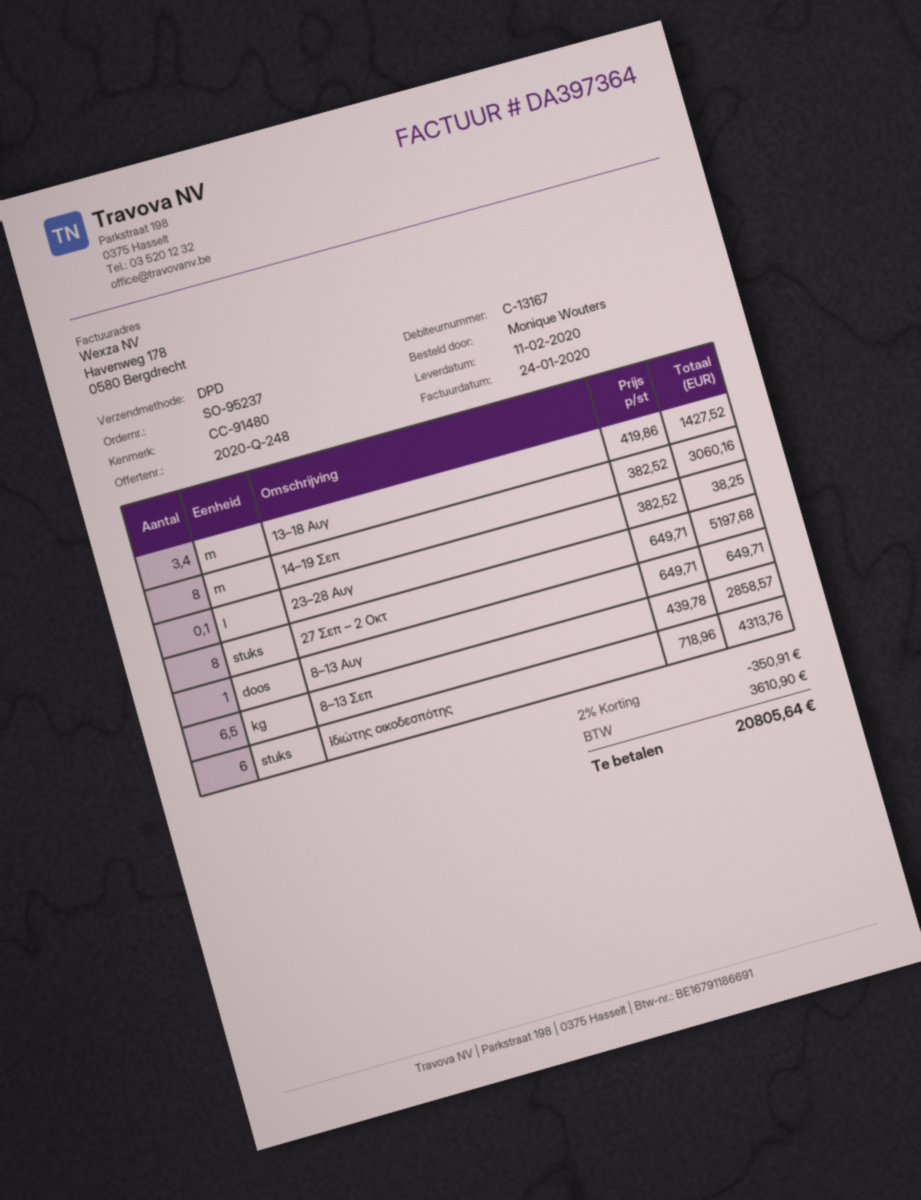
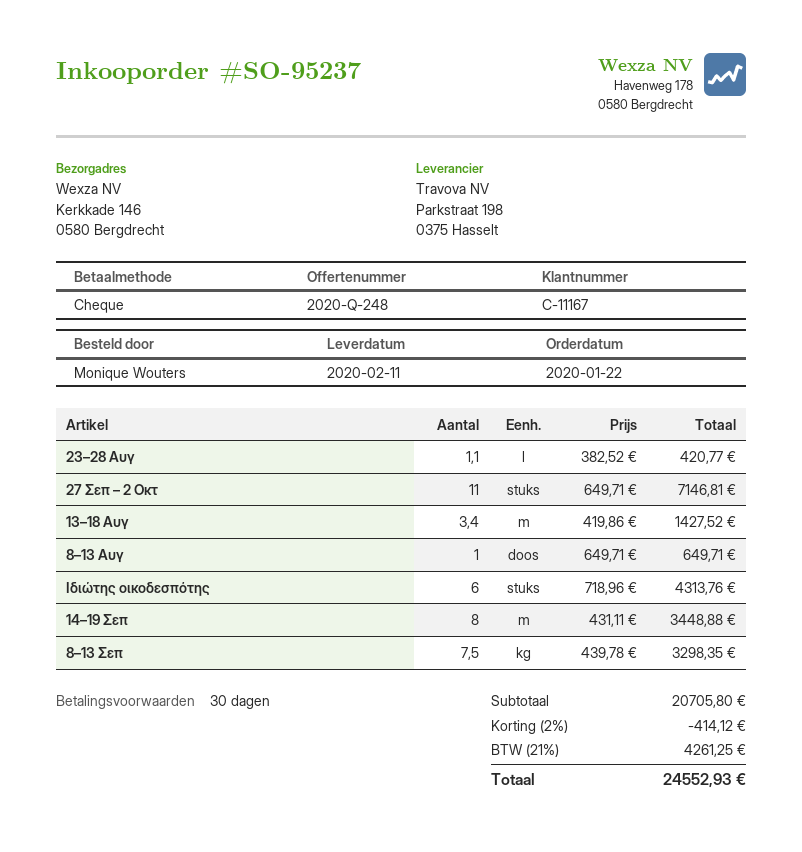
customer number: C-13167 -> C-11167
14–19 Σεπ: 8 x 382.52 = 3060.16 -> 8 x 431.11 = 3448.88
23–28 Αυγ: 0.1 x 382.52 = 38.25 -> 1.1 x 382.52 = 420.77
27 Σεπ – 2 Οκτ: 8 x 649.71 = 5197.68 -> 11 x 649.71 = 7146.81
8–13 Σεπ: 6.5 x 439.78 = 2858.57 -> 7.5 x 439.78 = 3298.35
discount: 2% = 350.91 -> 2% = 414.12
tax: 3610.90 -> 4261.25
total: 20805.64 -> 24552.93

